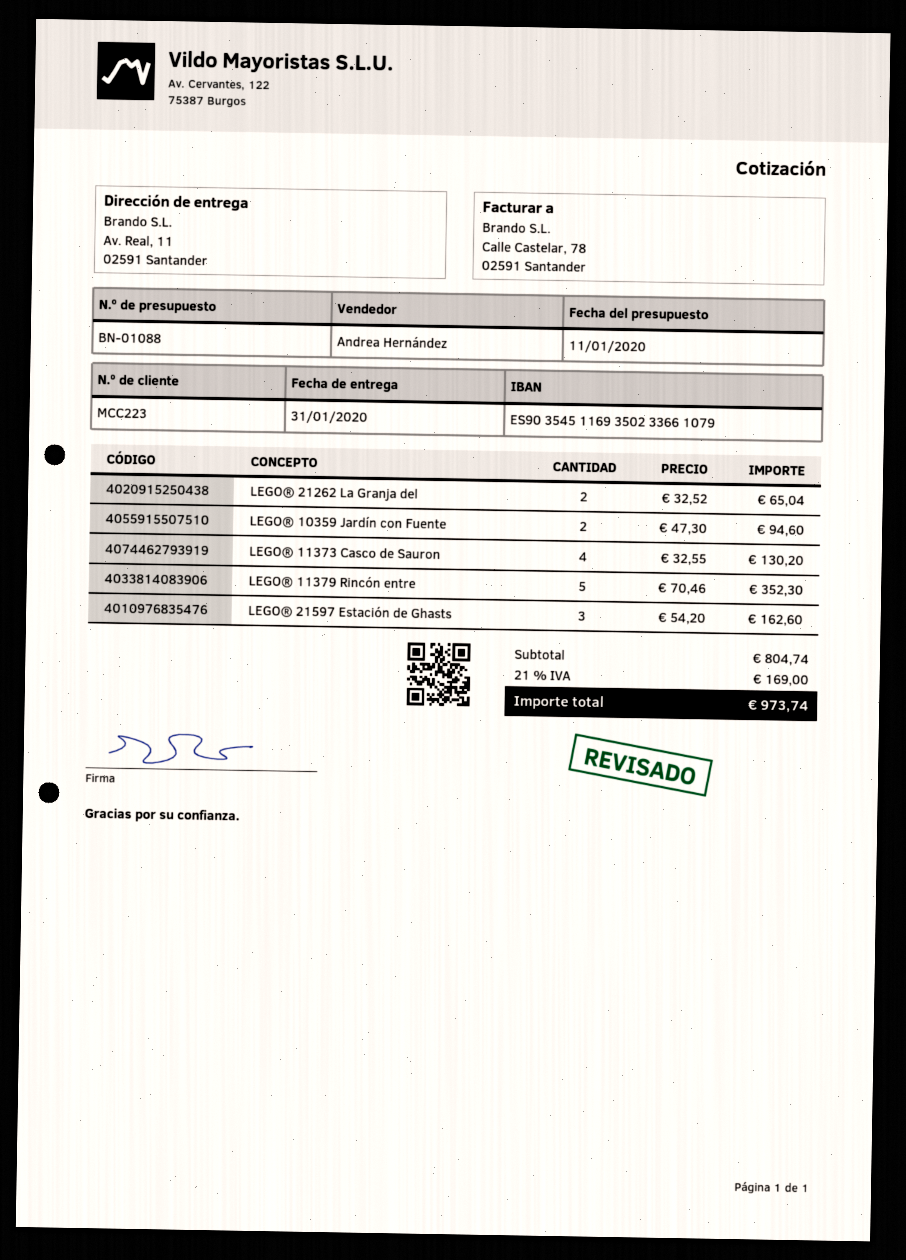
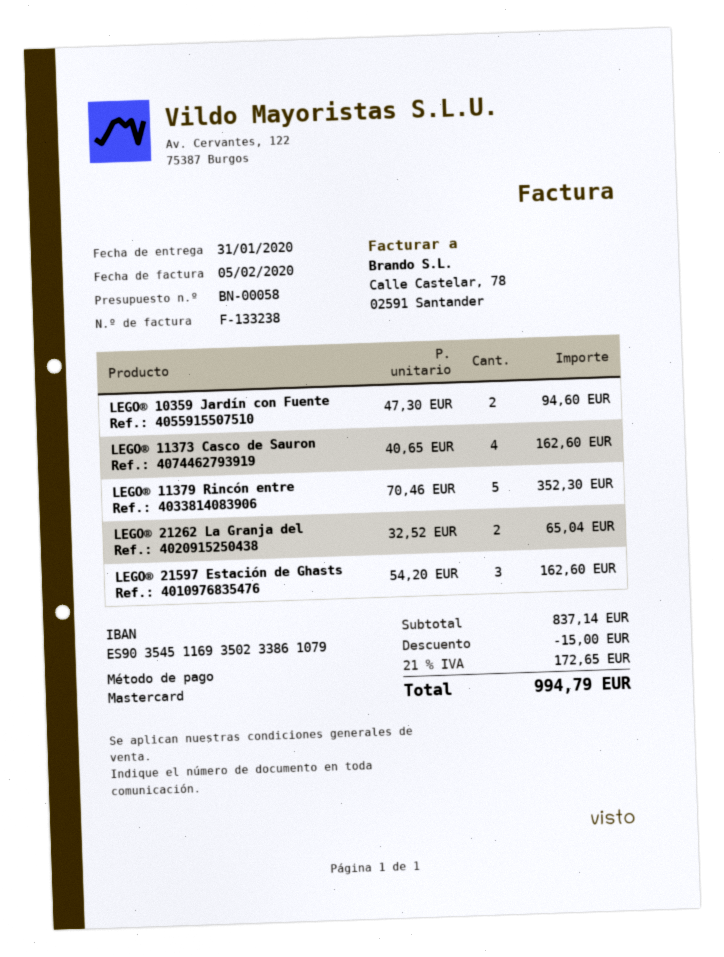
quote number: BN-01088 -> BN-00058
bank account: ES9035451169350233661079 -> ES9035451169350233861079
LEGO® 11373 Casco de Sauron: 4 x 32.55 = 130.20 -> 4 x 40.65 = 162.60
subtotal: 804.74 -> 837.14
discount: none -> 15.00
tax: 21% = 169.00 -> 21% = 172.65
total: 973.74 -> 994.79

